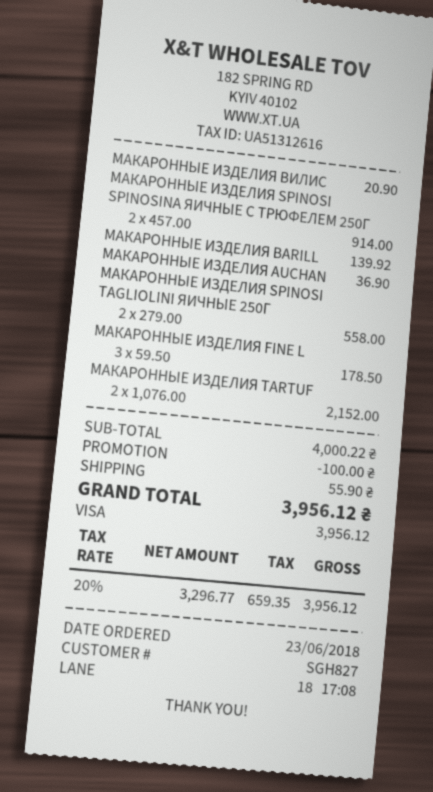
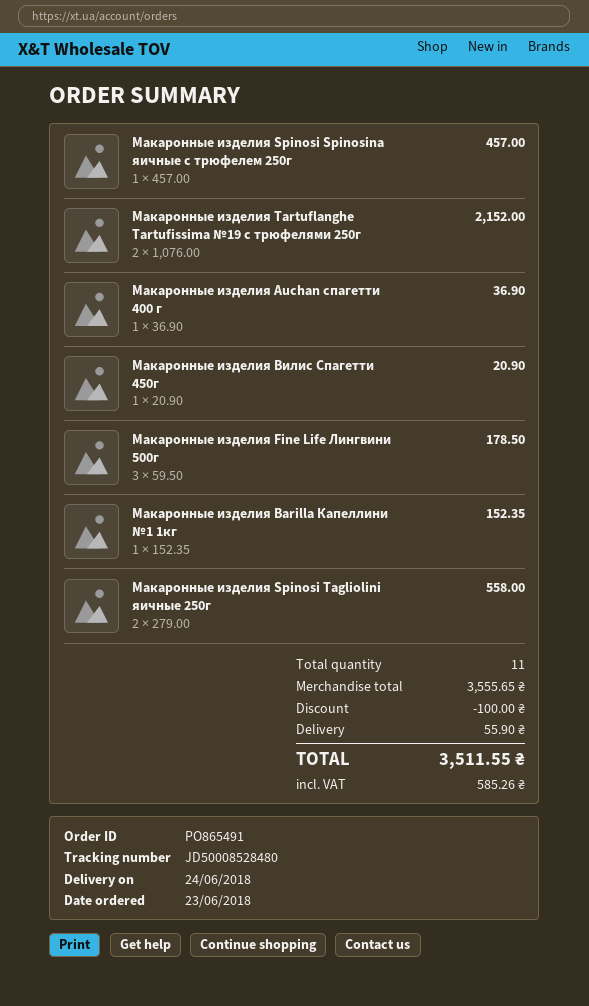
МАКАРОННЫЕ ИЗДЕЛИЯ SPINOSI SPINOSINA ЯИЧНЫЕ С ТРЮФЕЛЕМ 250Г: 2 x 457.00 = 914.00 -> 1 x 457.00 = 457.00
МАКАРОННЫЕ ИЗДЕЛИЯ BARILL: 1 x 139.92 = 139.92 -> 1 x 152.35 = 152.35
subtotal: 4000.22 -> 3555.65
tax: 659.35 -> 585.26
total: 3956.12 -> 3511.55

